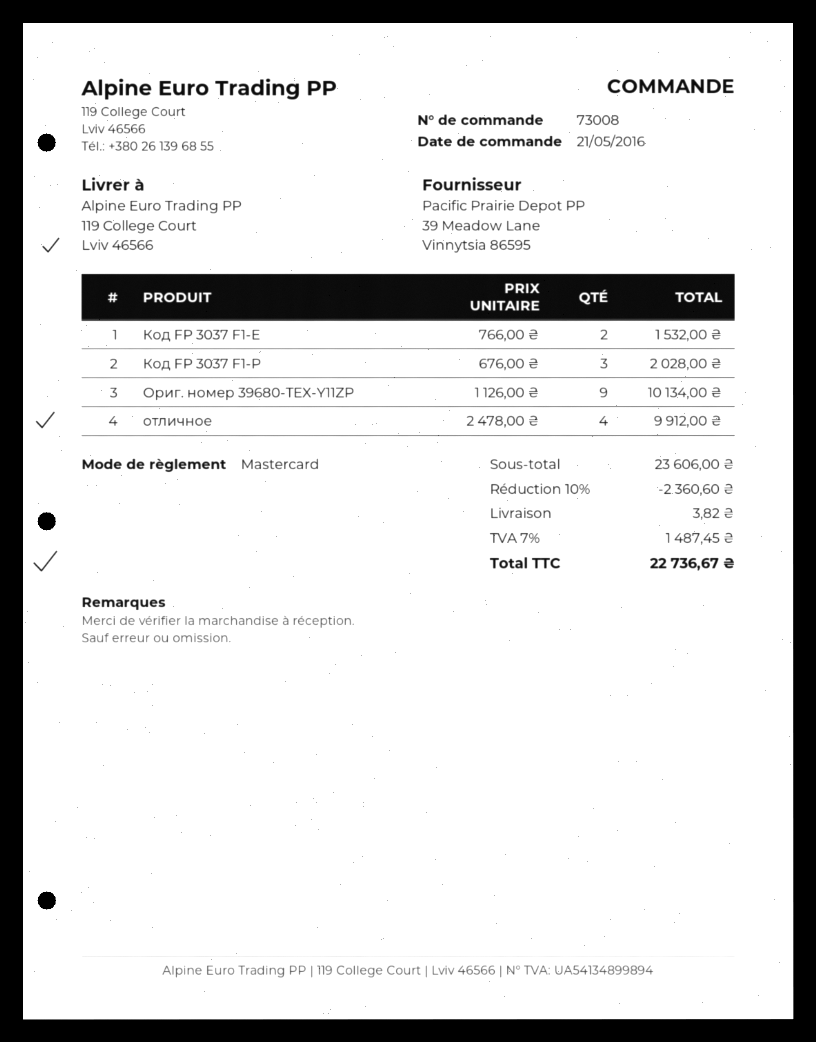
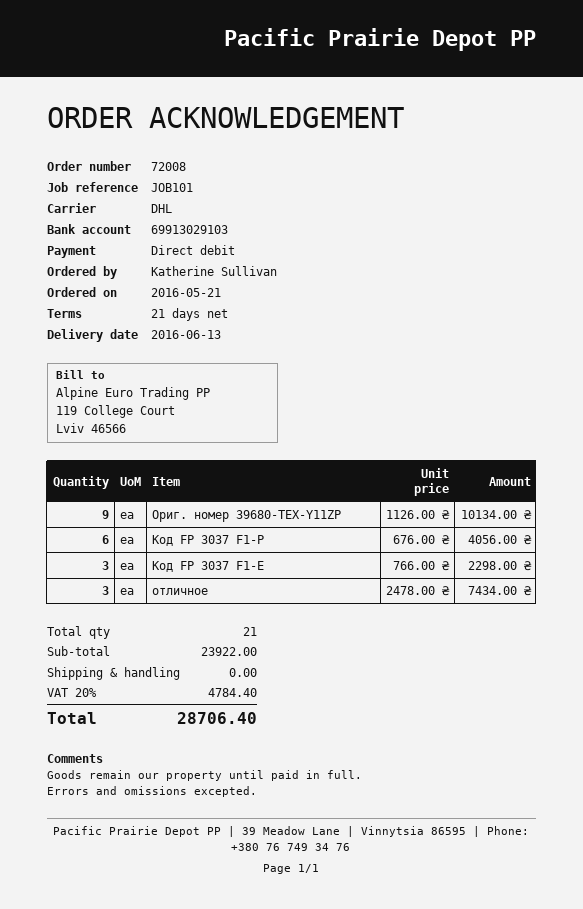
order number: 73008 -> 72008
payment method: Mastercard -> direct debit
Код FP 3037 F1-E: 2 x 766.00 = 1532.00 -> 3 x 766.00 = 2298.00
Код FP 3037 F1-P: 3 x 676.00 = 2028.00 -> 6 x 676.00 = 4056.00
отличное: 4 x 2478.00 = 9912.00 -> 3 x 2478.00 = 7434.00
subtotal: 23606.00 -> 23922.00
discount: 10% = 2360.60 -> none
shipping: 3.82 -> 0.00
tax: 7% = 1487.45 -> 20% = 4784.40
total: 22736.67 -> 28706.40

